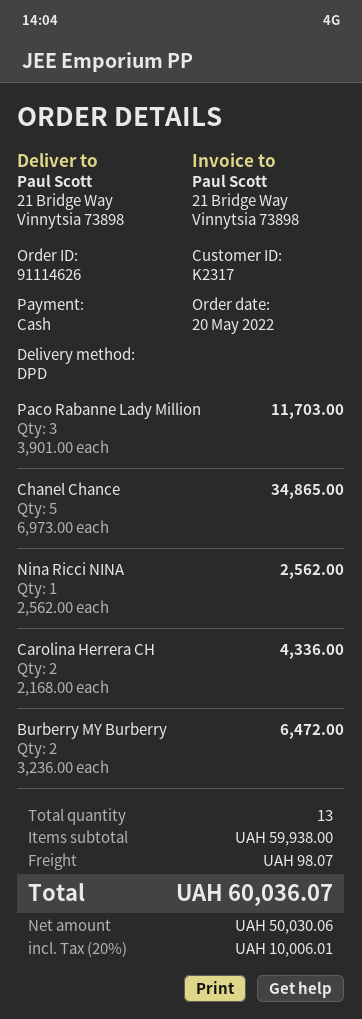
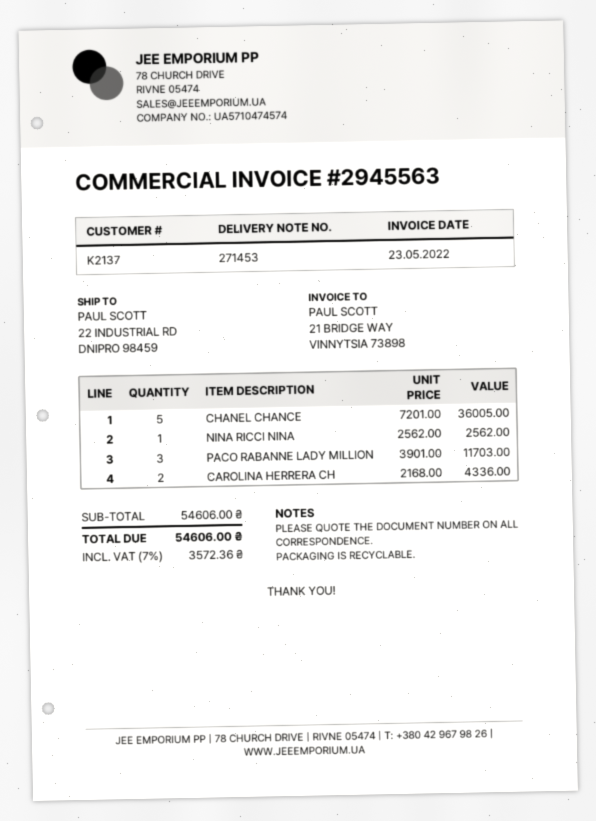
customer number: K2317 -> K2137
ship to: 21 Bridge Way, Vinnytsia 73898 -> 22 INDUSTRIAL RD, DNIPRO 98459
Chanel Chance: 5 x 6973.00 = 34865.00 -> 5 x 7201.00 = 36005.00
Burberry MY Burberry: 2 x 3236.00 = 6472.00 -> none
subtotal: 59938.00 -> 54606.00
shipping: 98.07 -> none
tax: 20% = 10006.01 -> 7% = 3572.36
total: 60036.07 -> 54606.00

